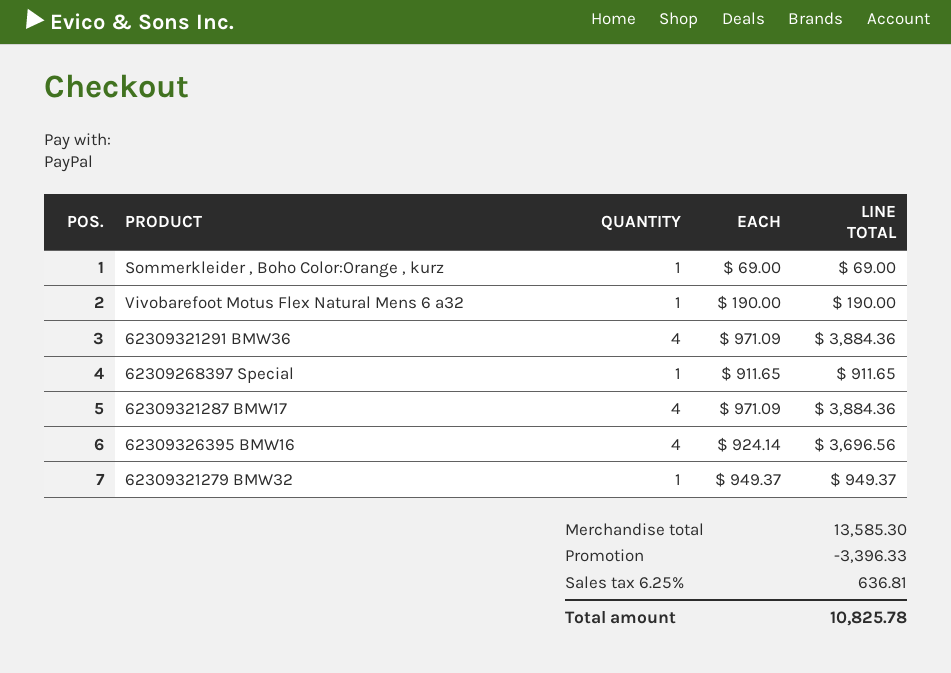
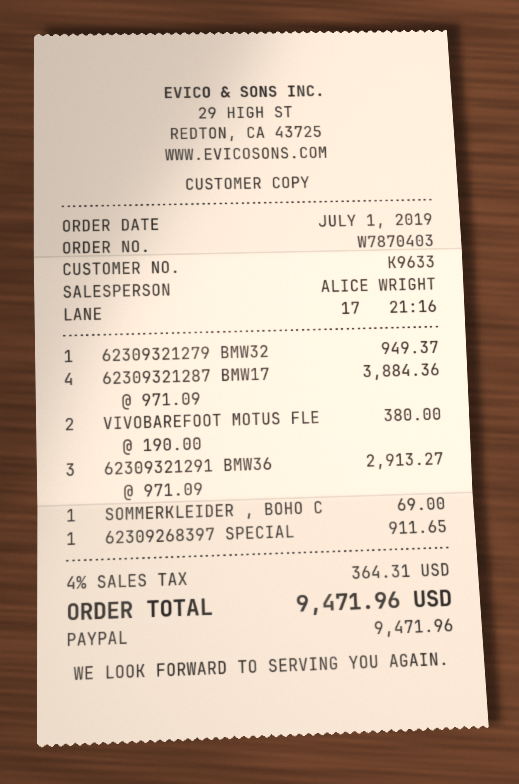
Vivobarefoot Motus Flex Natural Mens 6 a32: 1 x 190.00 = 190.00 -> 2 x 190.00 = 380.00
62309321291 BMW36: 4 x 971.09 = 3884.36 -> 3 x 971.09 = 2913.27
62309326395 BMW16: 4 x 924.14 = 3696.56 -> none
discount: 3396.33 -> none
tax: 6.25% = 636.81 -> 4% = 364.31
total: 10825.78 -> 9471.96

